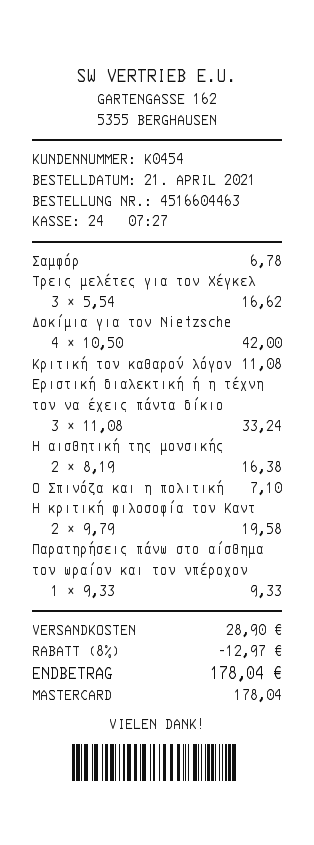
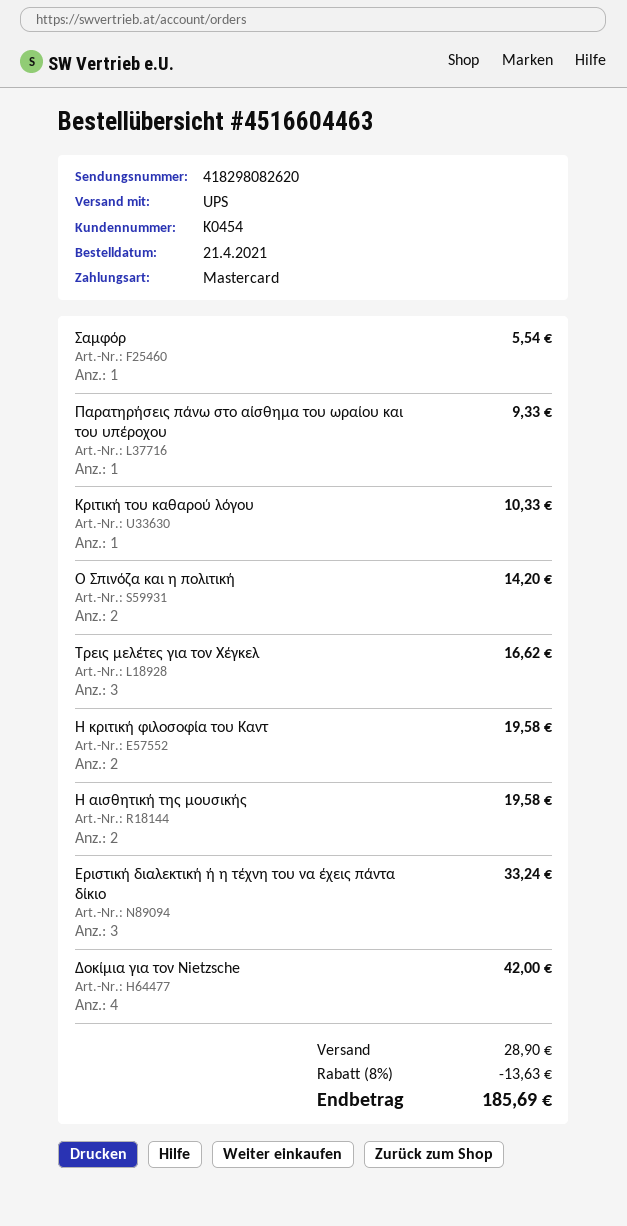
Σαμφόρ: 1 for 6.78 -> 1 for 5.54
Κριτική του καθαρού λόγου: 1 for 11.08 -> 1 for 10.33
Η αισθητική της μουσικής: 2 for 16.38 -> 2 for 19.58
Ο Σπινόζα και η πολιτική: 1 for 7.10 -> 2 for 14.20
discount: 8% = 12.97 -> 8% = 13.63
total: 178.04 -> 185.69

